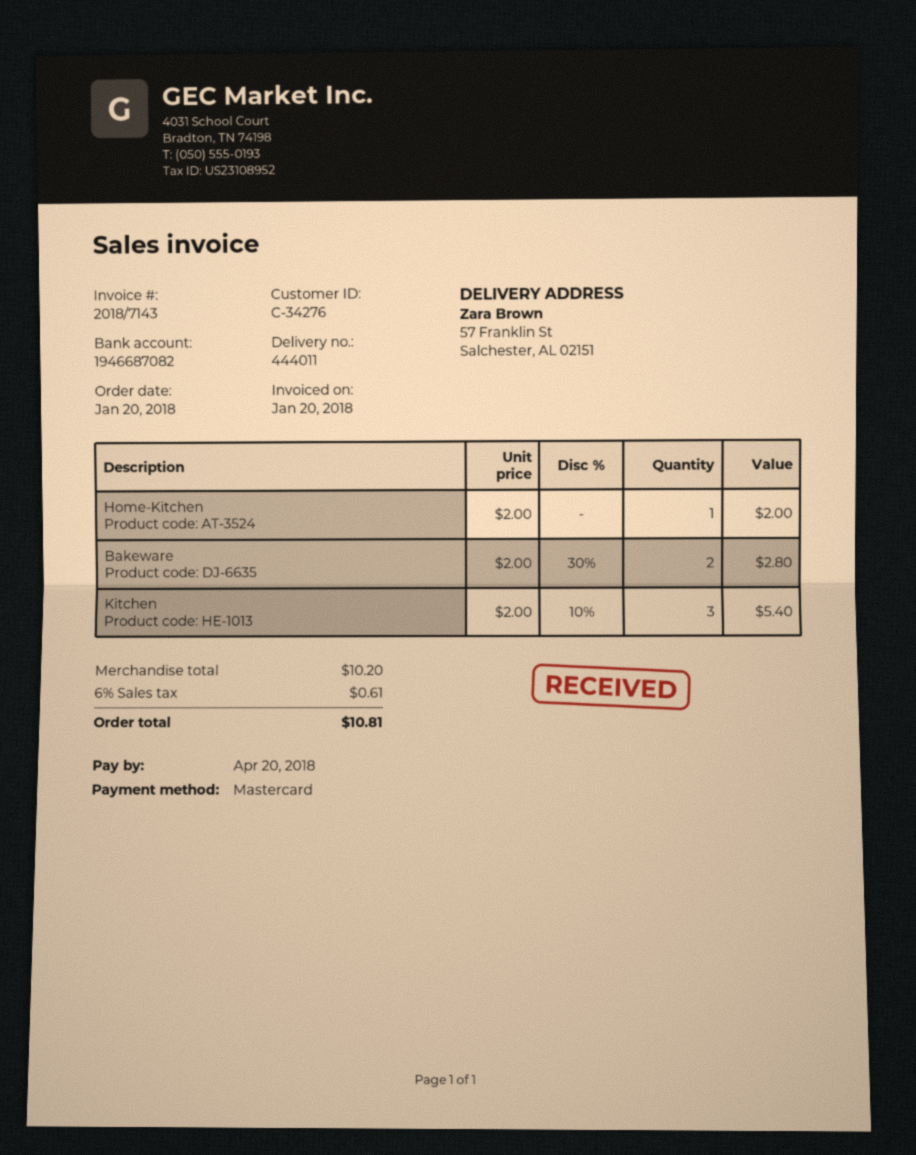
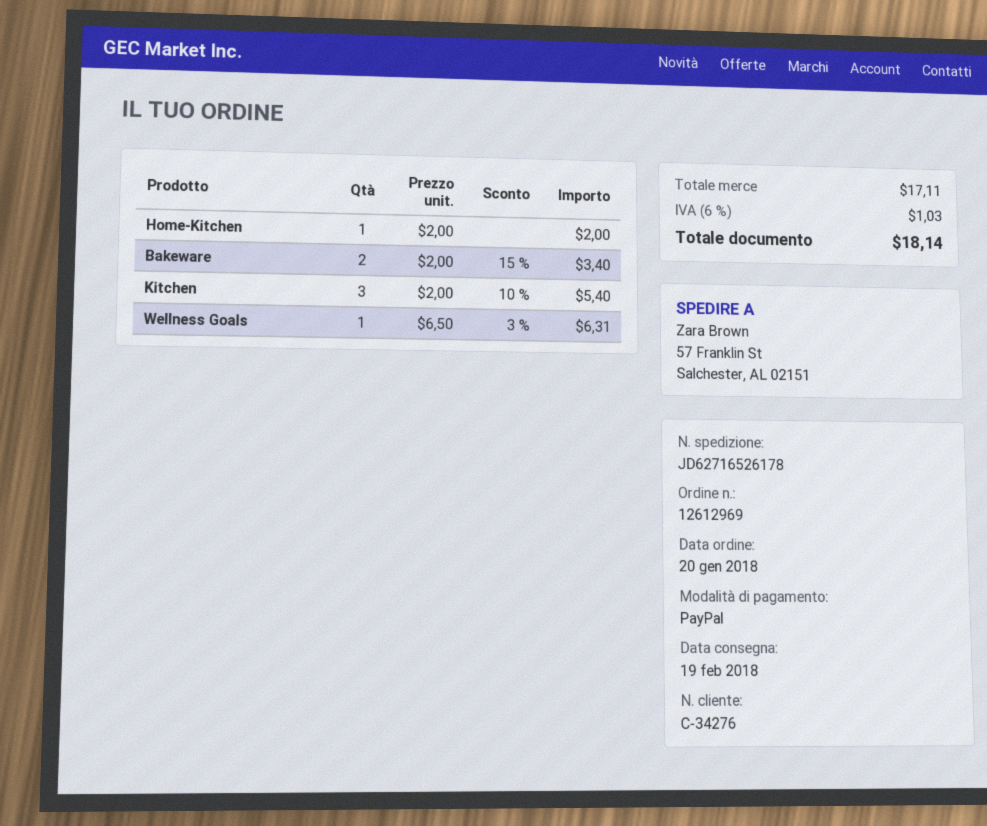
payment method: Mastercard -> PayPal
Bakeware: 2 x 2.00 - 30% = 2.80 -> 2 x 2.00 - 15% = 3.40
Wellness Goals: none -> 1 x 6.50 - 3% = 6.31
subtotal: 10.20 -> 17.11
tax: 6% = 0.61 -> 6% = 1.03
total: 10.81 -> 18.14

